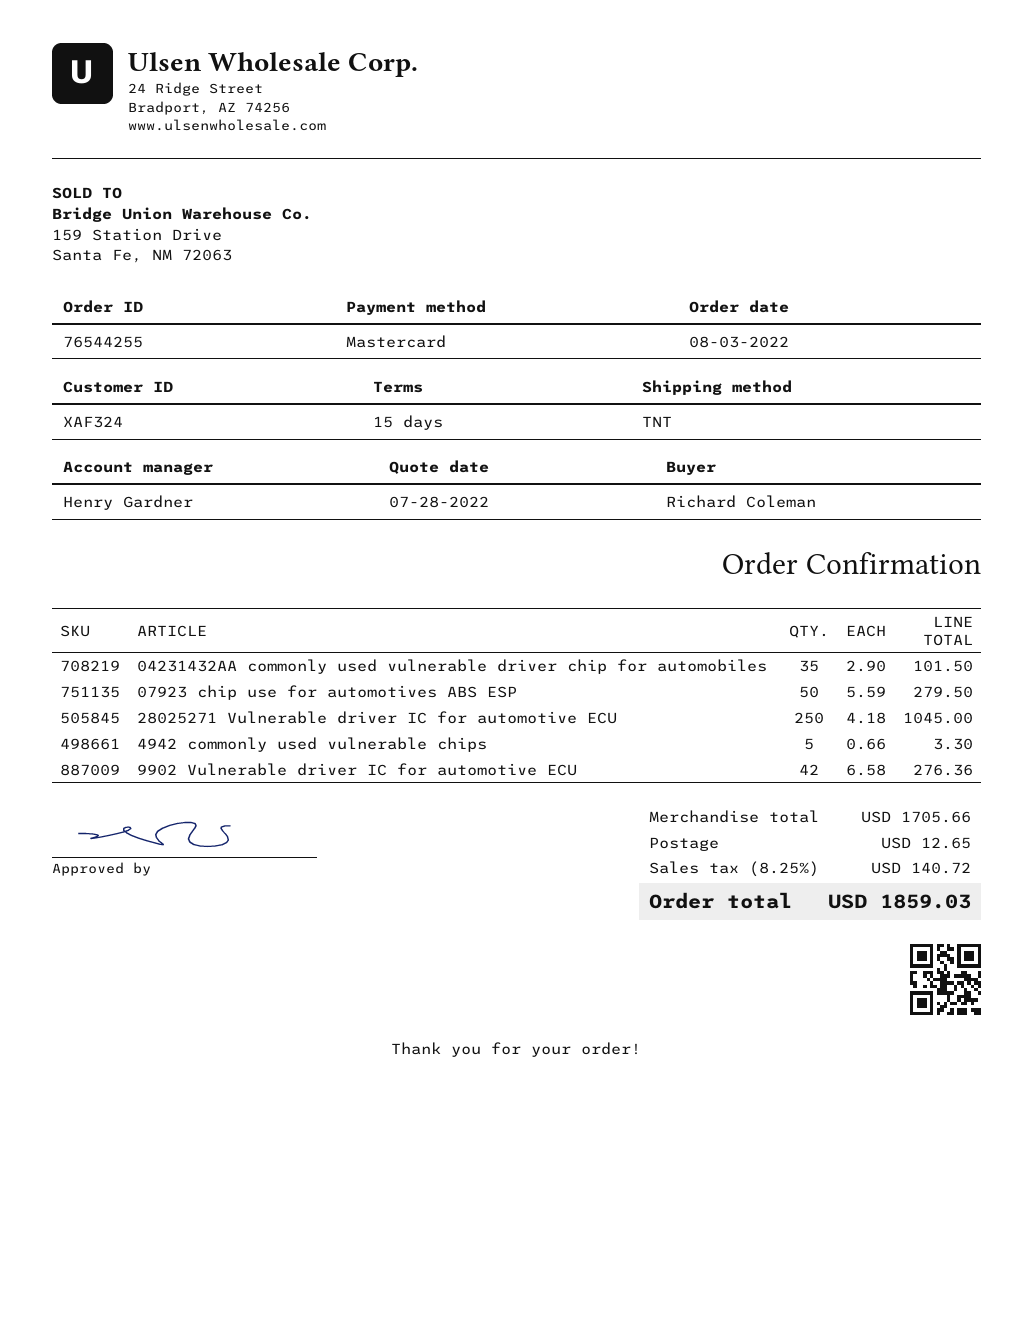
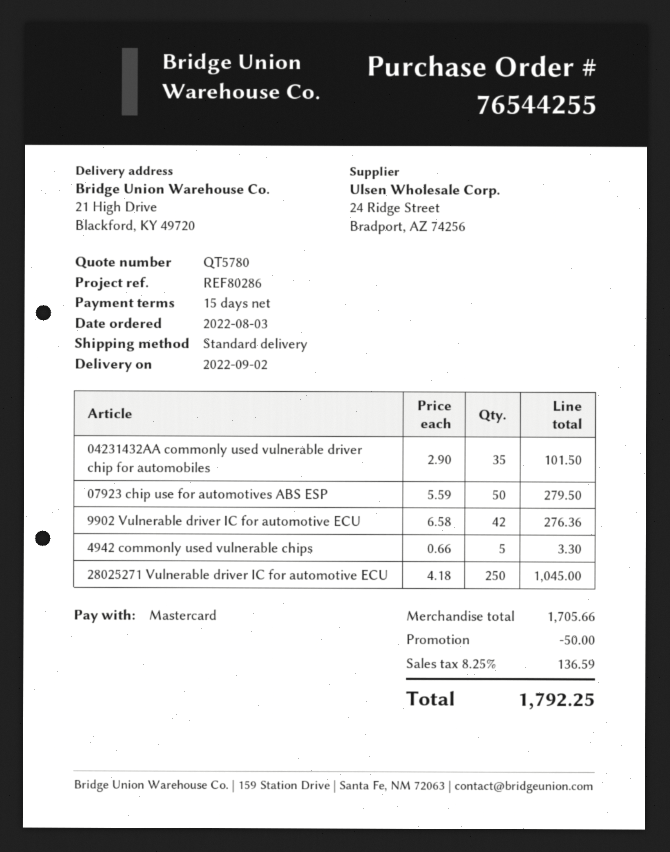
shipping method: TNT -> standard
discount: none -> 50.00
shipping: 12.65 -> none
tax: 8.25% = 140.72 -> 8.25% = 136.59
total: 1859.03 -> 1792.25

